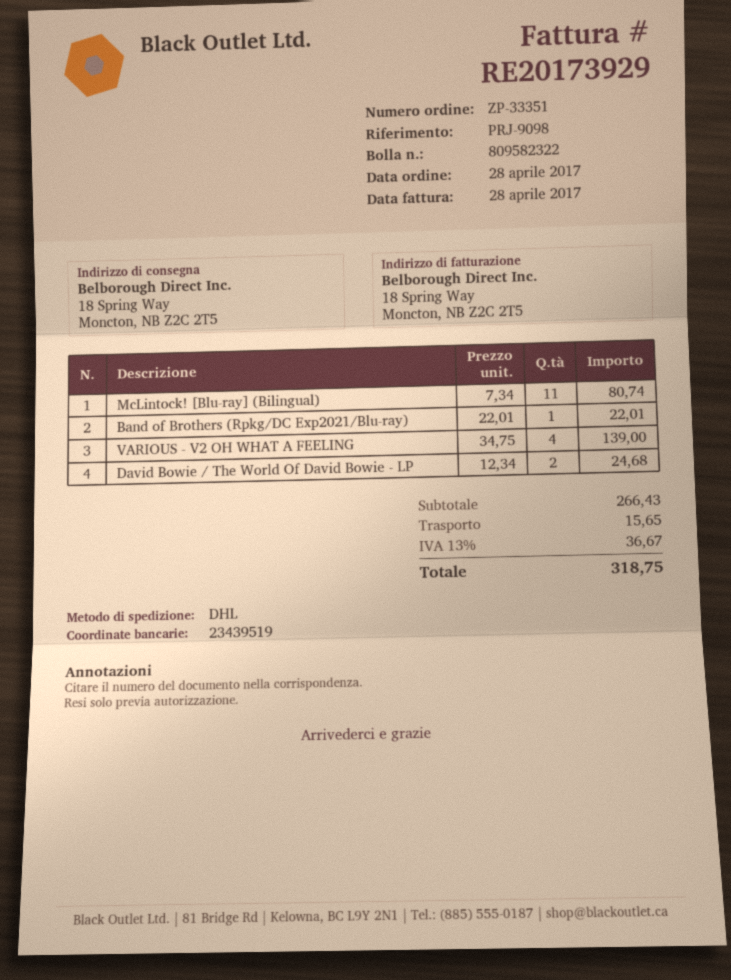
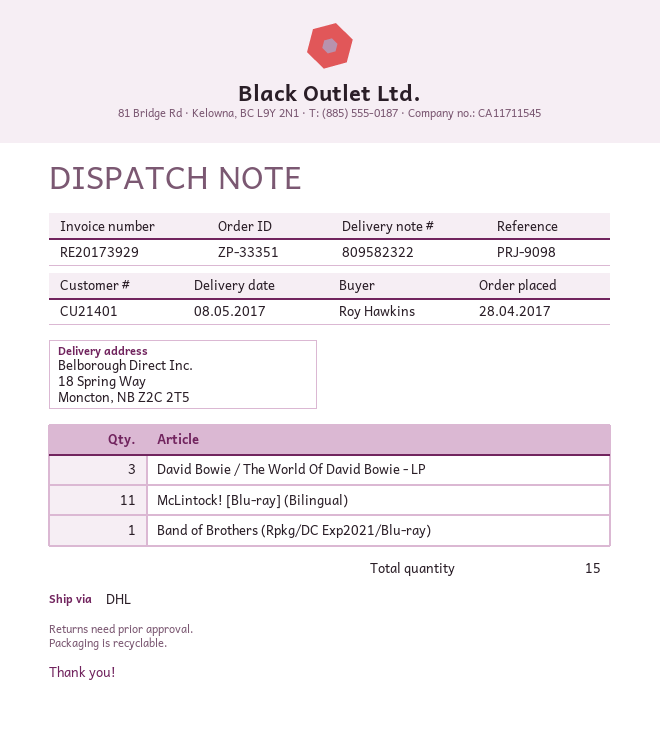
VARIOUS - V2 OH WHAT A FEELING: 4 -> none
David Bowie / The World Of David Bowie - LP: 2 -> 3

